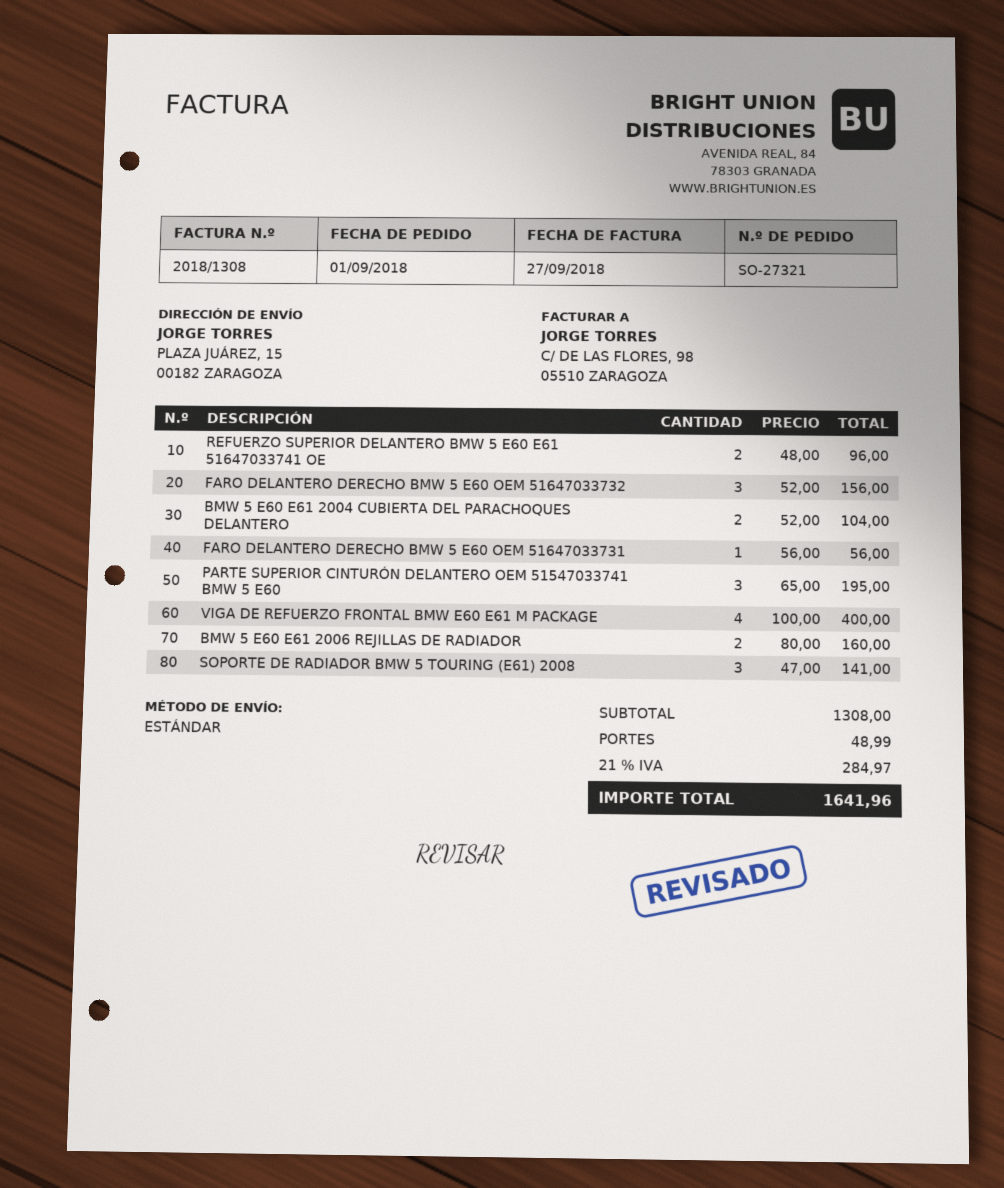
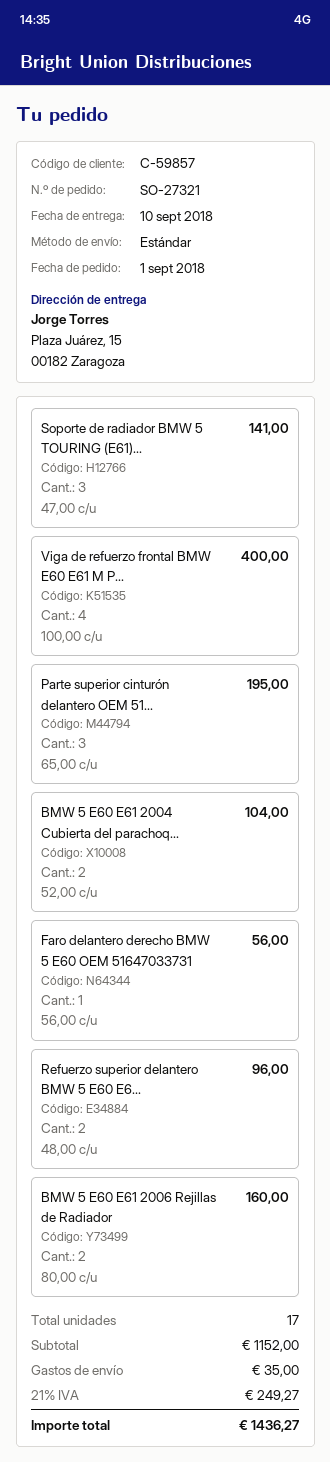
FARO DELANTERO DERECHO BMW 5 E60 OEM 51647033732: 3 x 52.00 = 156.00 -> none
subtotal: 1308.00 -> 1152.00
shipping: 48.99 -> 35.00
tax: 21% = 284.97 -> 21% = 249.27
total: 1641.96 -> 1436.27

